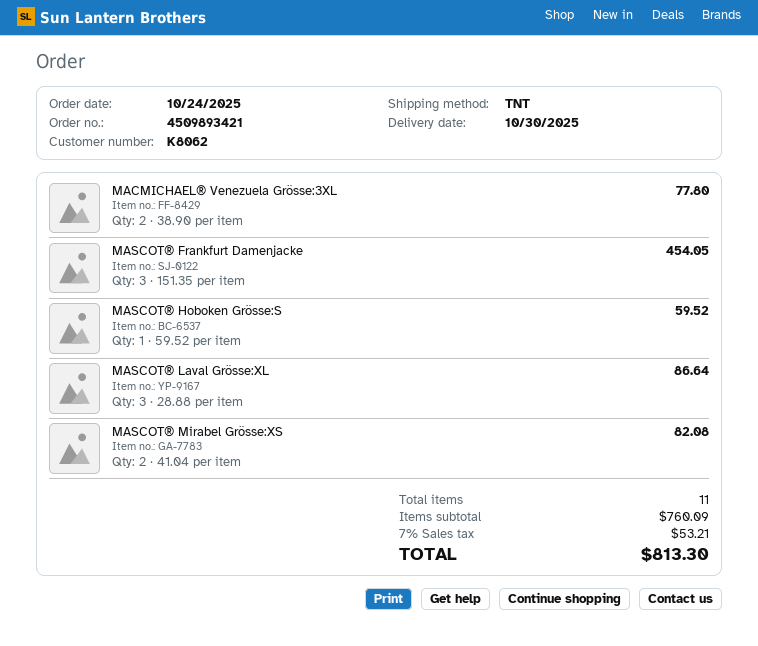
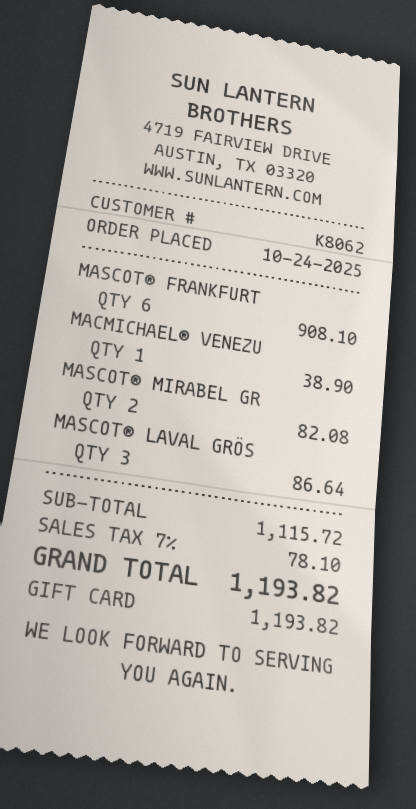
MACMICHAEL® Venezuela Grösse:3XL: 2 for 77.80 -> 1 for 38.90
MASCOT® Frankfurt Damenjacke: 3 for 454.05 -> 6 for 908.10
MASCOT® Hoboken Grösse:S: 1 for 59.52 -> none
subtotal: 760.09 -> 1115.72
tax: 7% = 53.21 -> 7% = 78.10
total: 813.30 -> 1193.82

